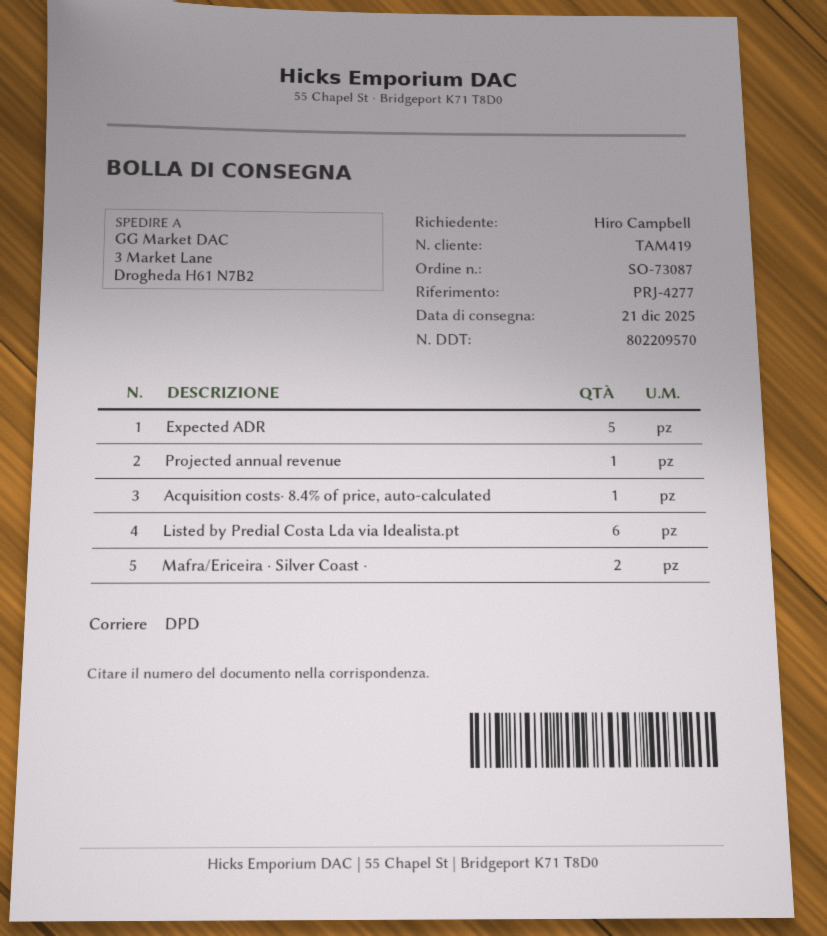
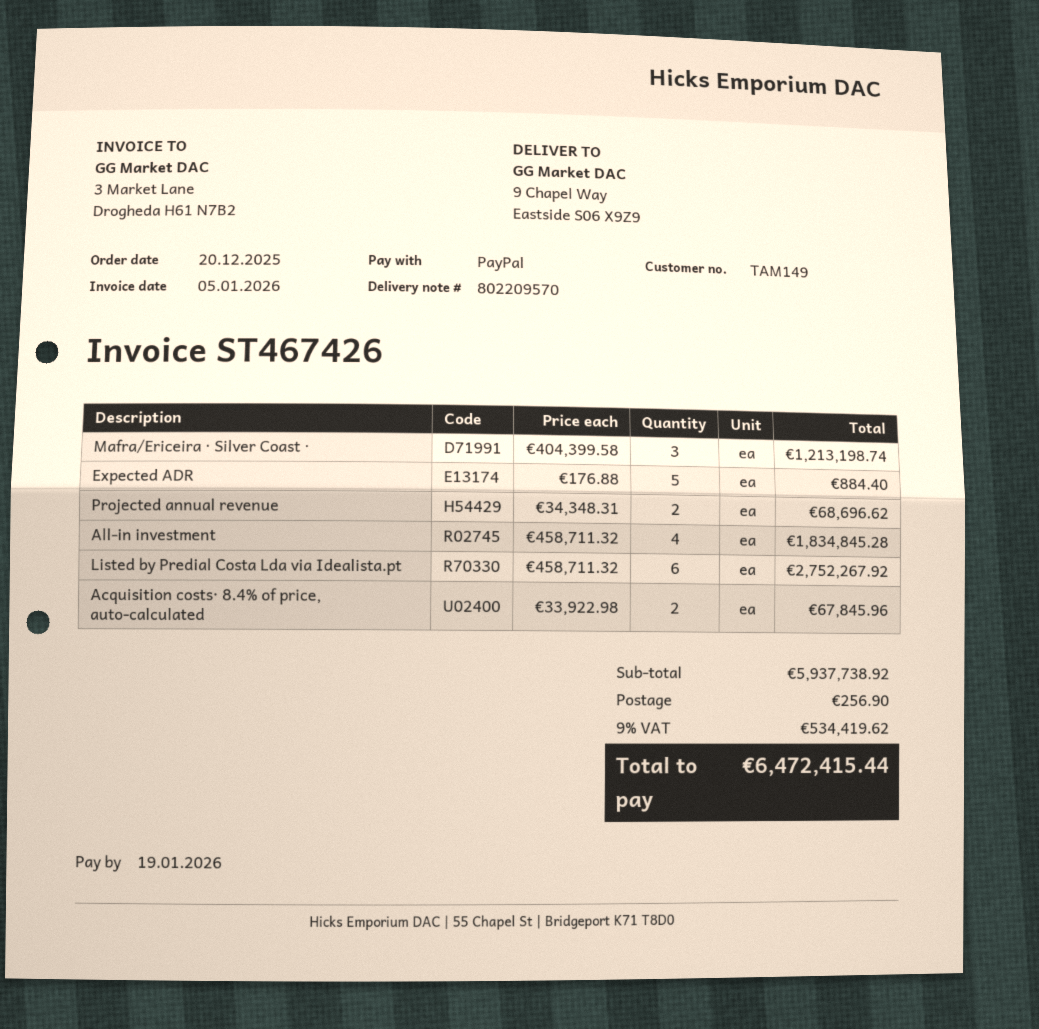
customer number: TAM419 -> TAM149
ship to: 3 Market Lane, Drogheda H61 N7B2 -> 9 Chapel Way, Eastside S06 X9Z9
Projected annual revenue: 1 -> 2
Acquisition costs· 8.4% of price, auto-calculated: 1 -> 2
Mafra/Ericeira · Silver Coast ·: 2 -> 3
All-in investment: none -> 4

